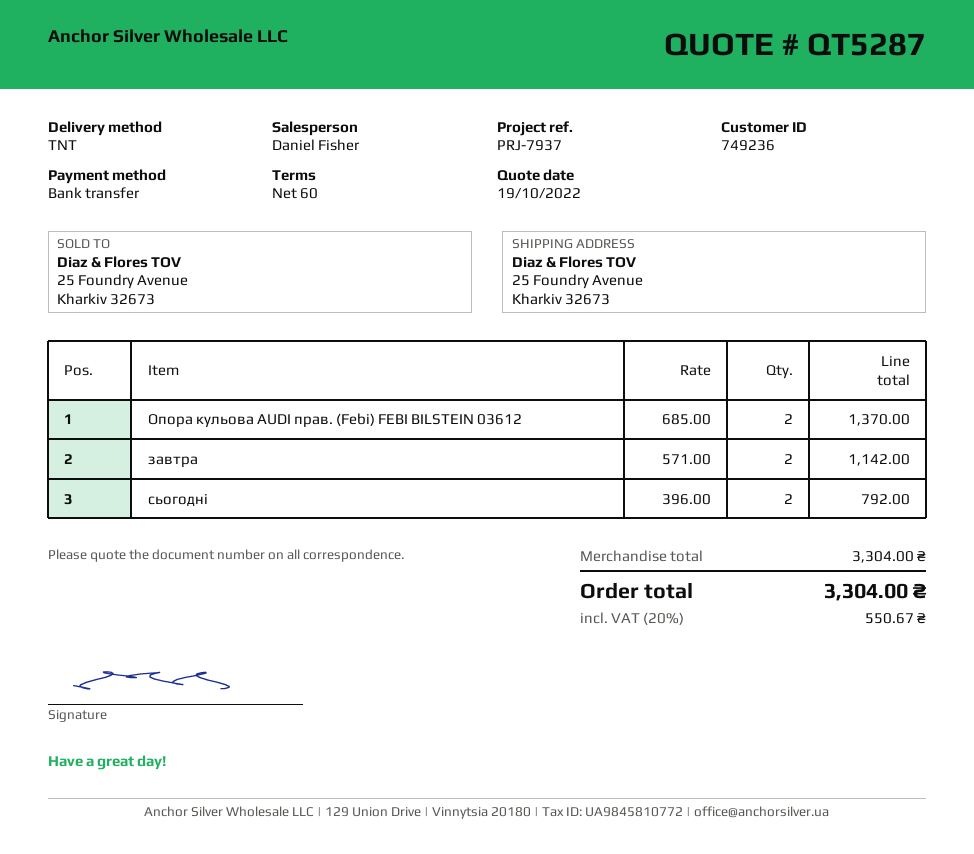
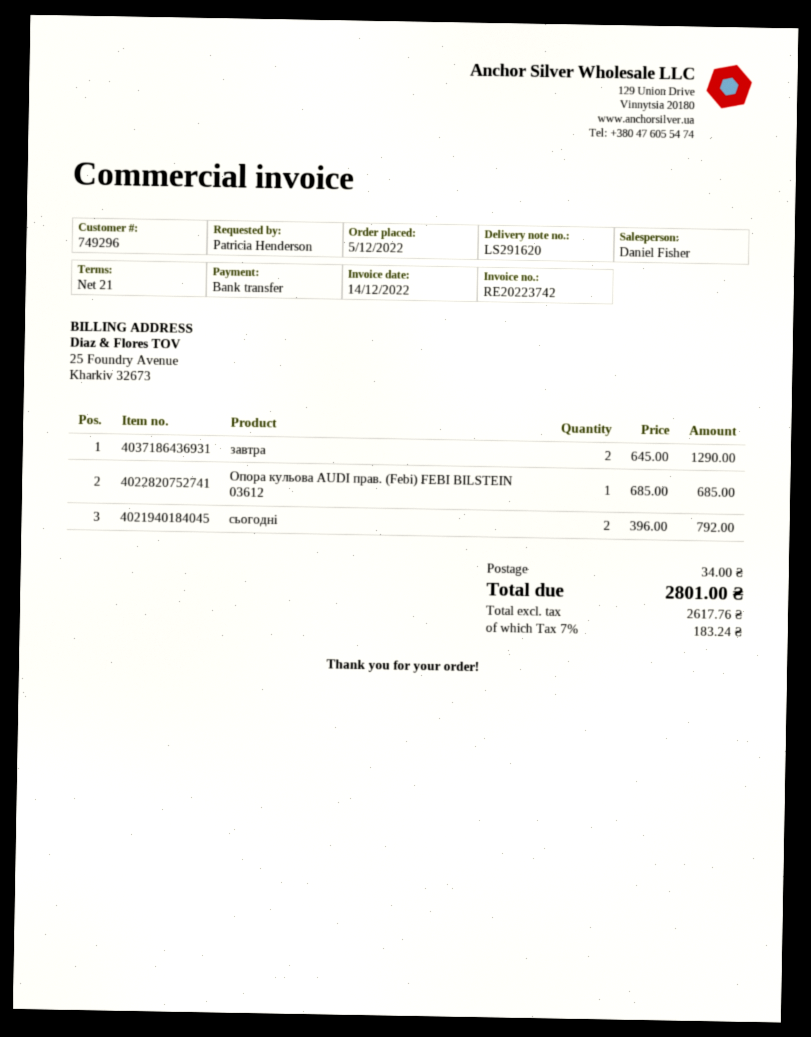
payment terms: 60 days -> 21 days
customer number: 749236 -> 749296
Опора кульова AUDI прав. (Febi) FEBI BILSTEIN 03612: 2 x 685.00 = 1370.00 -> 1 x 685.00 = 685.00
завтра: 2 x 571.00 = 1142.00 -> 2 x 645.00 = 1290.00
shipping: none -> 34.00
tax: 20% = 550.67 -> 7% = 183.24
total: 3304.00 -> 2801.00

